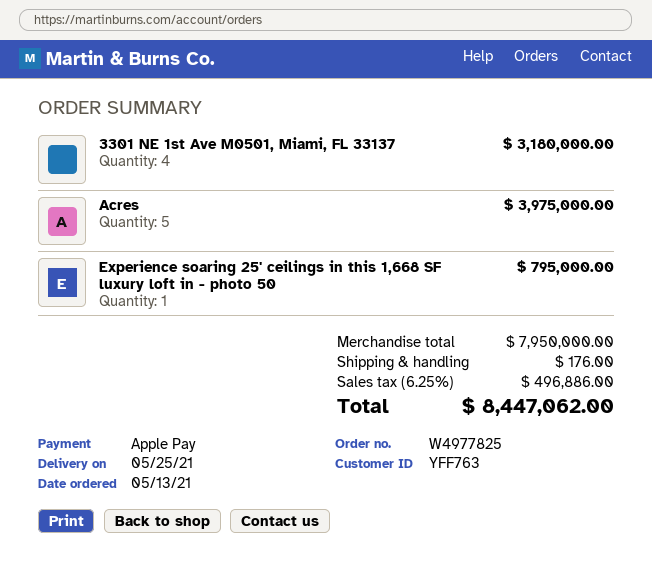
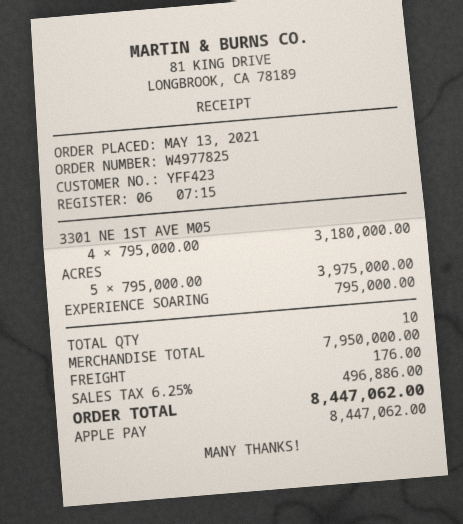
customer number: YFF763 -> YFF423

